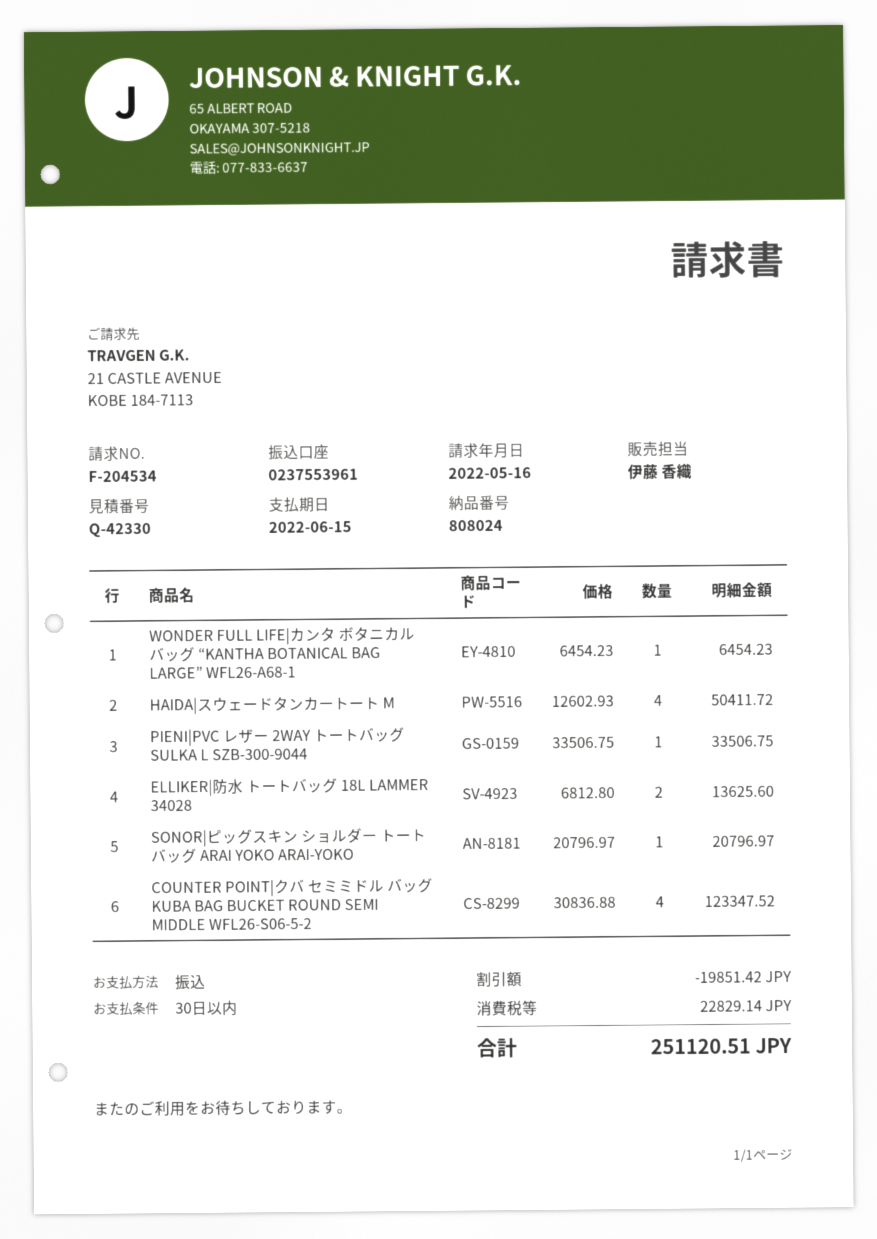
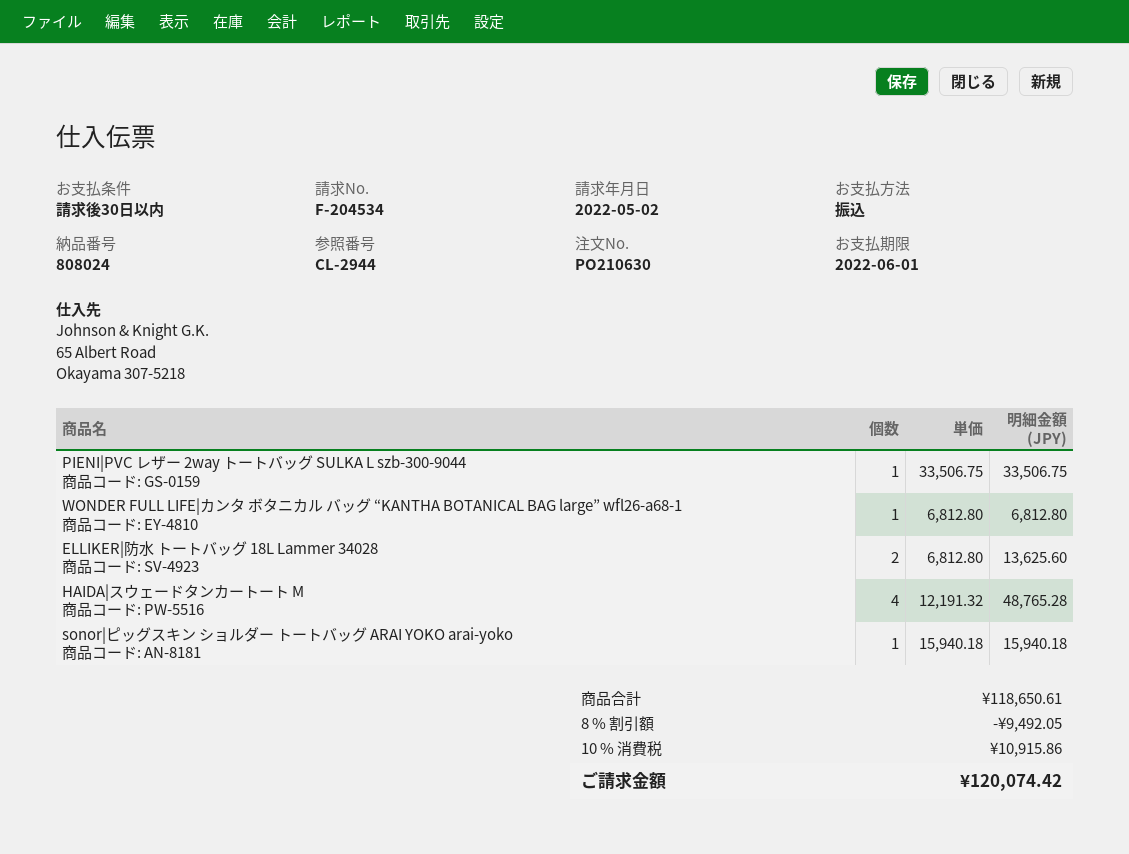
invoice date: 2022-05-16 -> 2022-05-02
due date: 2022-06-15 -> 2022-06-01
WONDER FULL LIFE|カンタ ボタニカル バッグ “KANTHA BOTANICAL BAG LARGE” WFL26-A68-1: 1 x 6454.23 = 6454.23 -> 1 x 6812.80 = 6812.80
HAIDA|スウェードタンカートート M: 4 x 12602.93 = 50411.72 -> 4 x 12191.32 = 48765.28
SONOR|ピッグスキン ショルダー トートバッグ ARAI YOKO ARAI-YOKO: 1 x 20796.97 = 20796.97 -> 1 x 15940.18 = 15940.18
COUNTER POINT|クバ セミミドル バッグ KUBA BAG BUCKET ROUND SEMI MIDDLE WFL26-S06-5-2: 4 x 30836.88 = 123347.52 -> none
discount: 19851.42 -> 9492.05
tax: 22829.14 -> 10915.86
total: 251120.51 -> 120074.42

